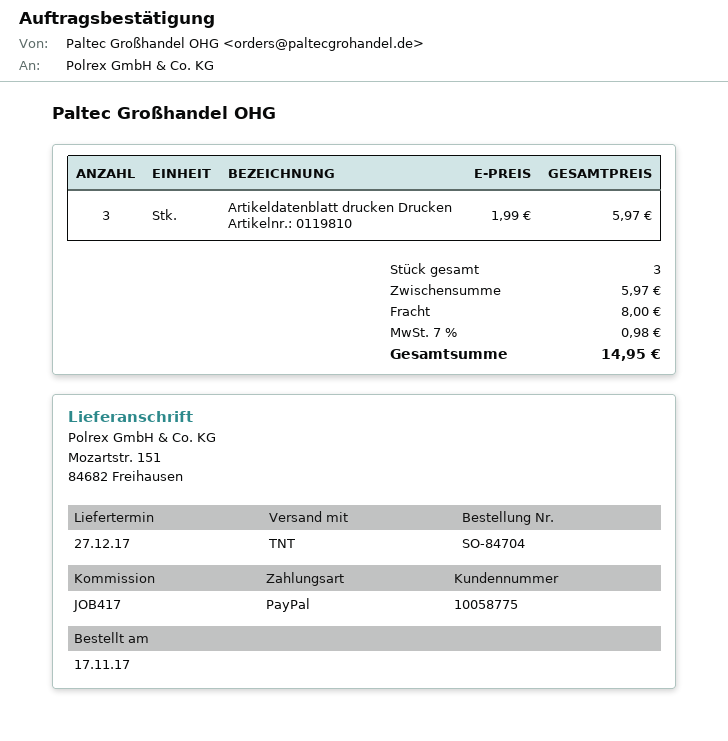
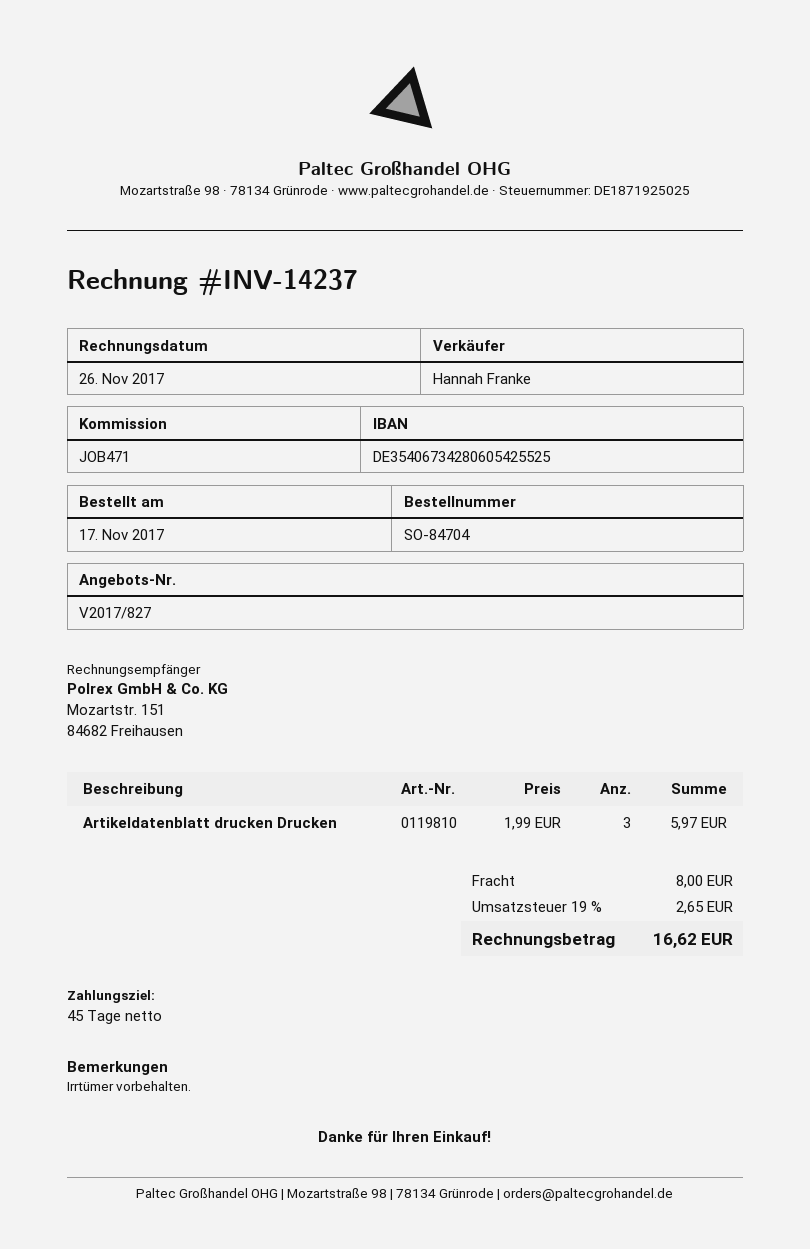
reference: JOB417 -> JOB471
tax: 7% = 0.98 -> 19% = 2.65
total: 14.95 -> 16.62

